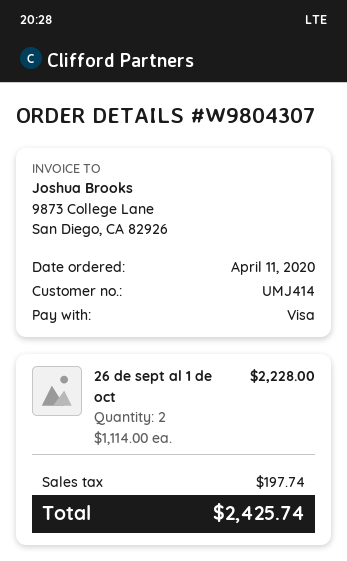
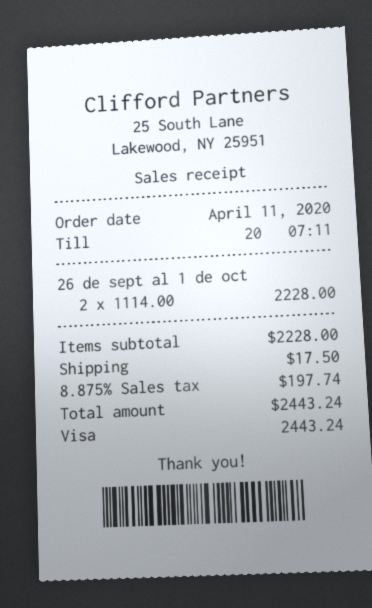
shipping: none -> 17.50
total: 2425.74 -> 2443.24

